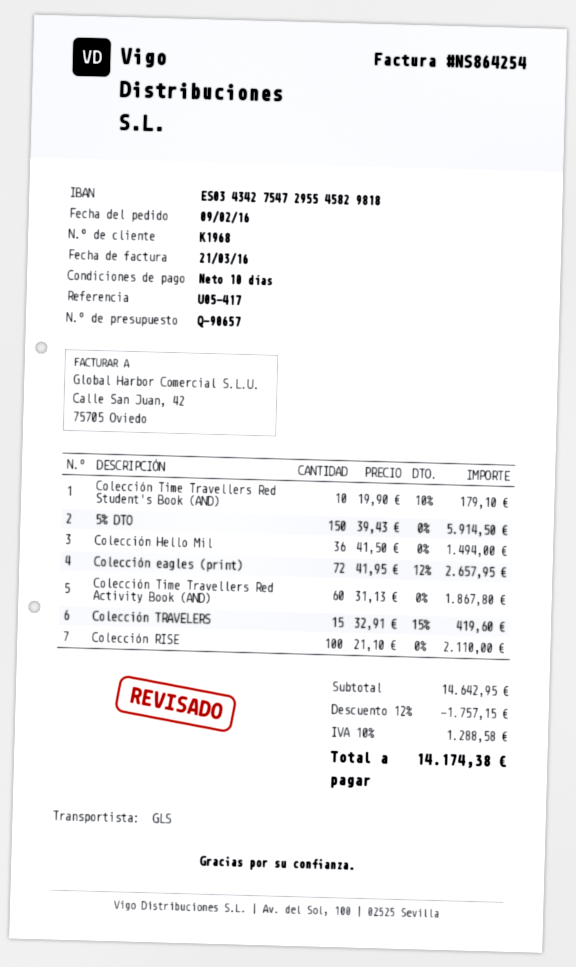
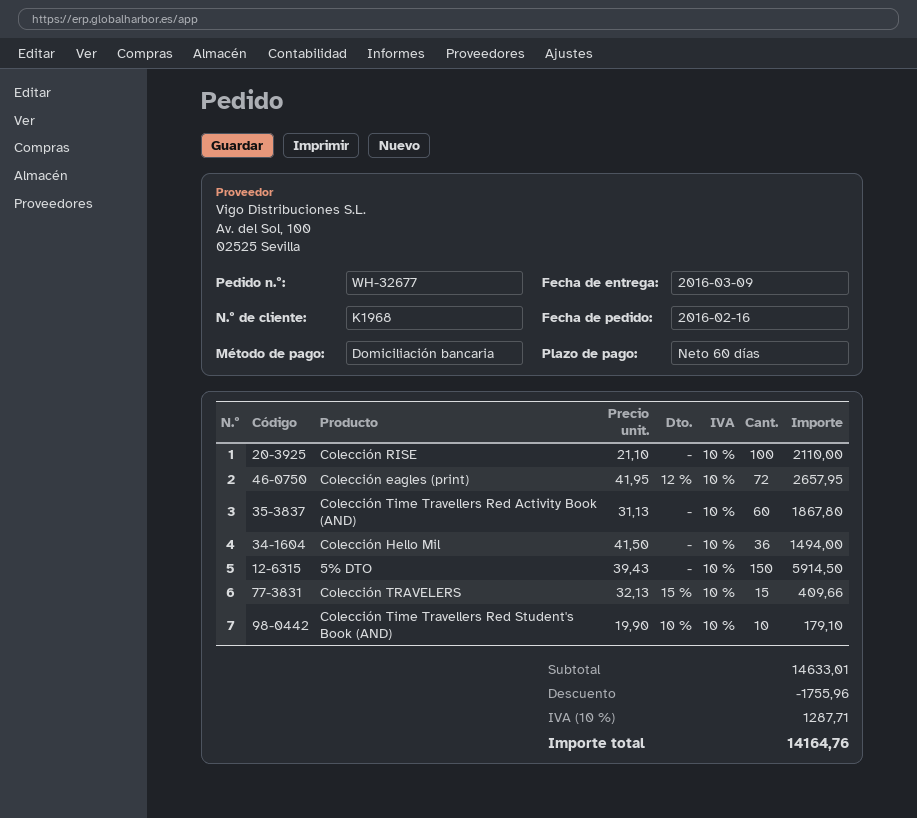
order date: 2016-02-09 -> 2016-02-16
payment terms: 10 days -> 60 days
Colección TRAVELERS: 15 x 32.91 - 15% = 419.60 -> 15 x 32.13 - 15% = 409.66
subtotal: 14642.95 -> 14633.01
discount: 1757.15 -> 1755.96
tax: 10% = 1288.58 -> 10% = 1287.71
total: 14174.38 -> 14164.76

